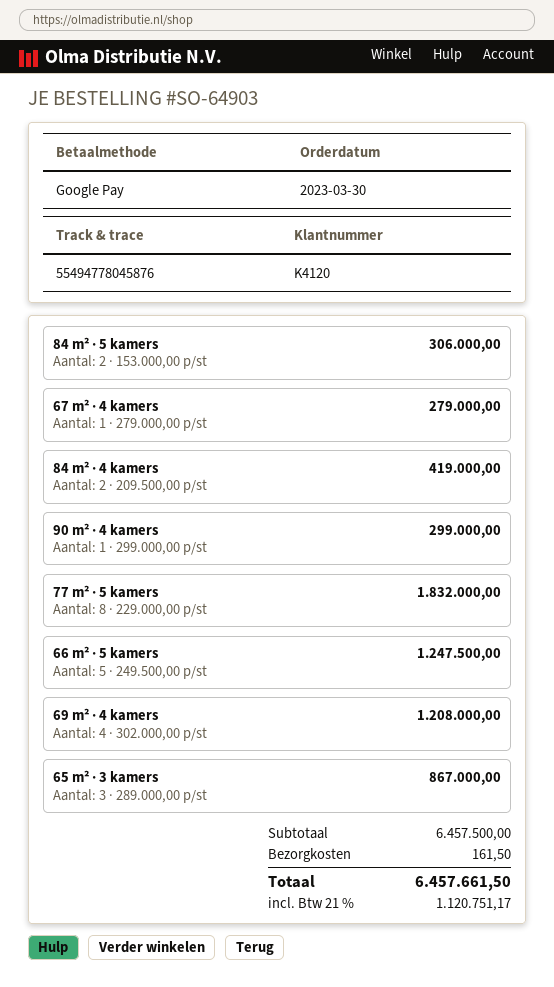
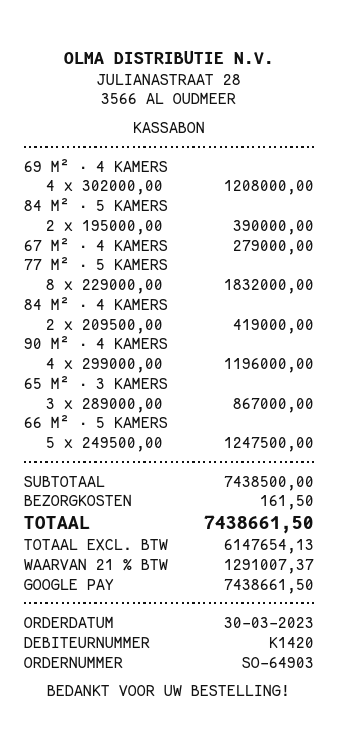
customer number: K4120 -> K1420
84 m² · 5 kamers: 2 x 153000.00 = 306000.00 -> 2 x 195000.00 = 390000.00
90 m² · 4 kamers: 1 x 299000.00 = 299000.00 -> 4 x 299000.00 = 1196000.00
subtotal: 6457500.00 -> 7438500.00
tax: 21% = 1120751.17 -> 21% = 1291007.37
total: 6457661.50 -> 7438661.50

